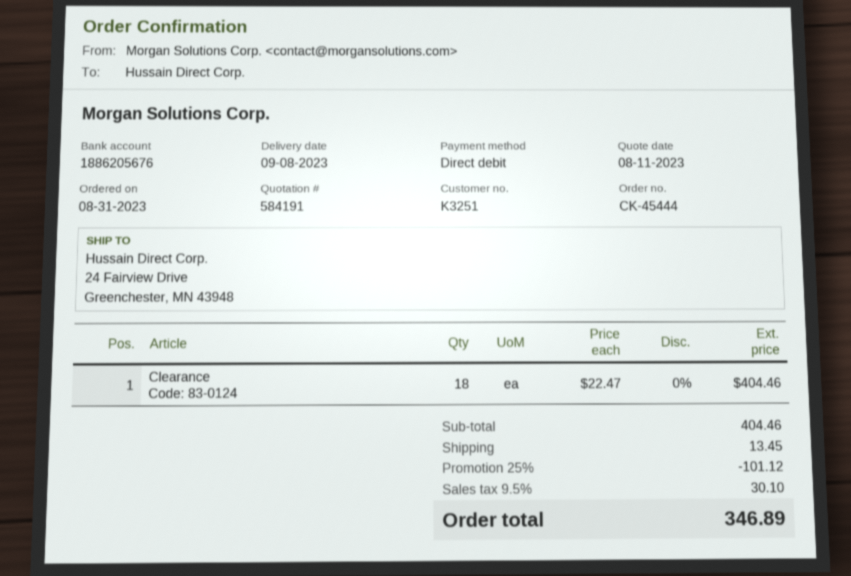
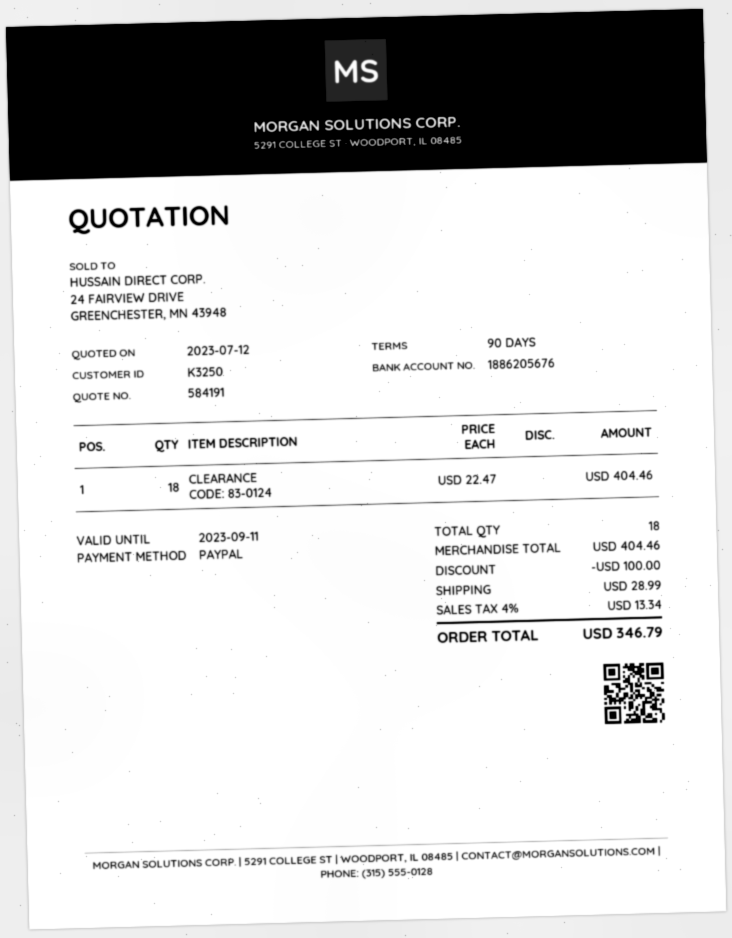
quote date: 2023-08-11 -> 2023-07-12
customer number: K3251 -> K3250
payment method: direct debit -> PayPal
discount: 101.12 -> 100.00
shipping: 13.45 -> 28.99
tax: 9.5% = 30.10 -> 4% = 13.34
total: 346.89 -> 346.79

